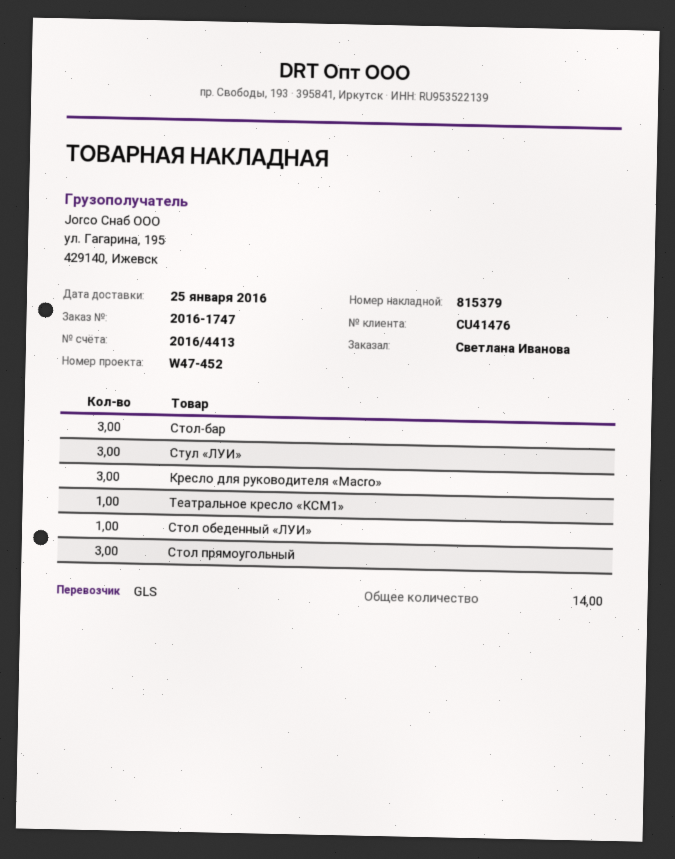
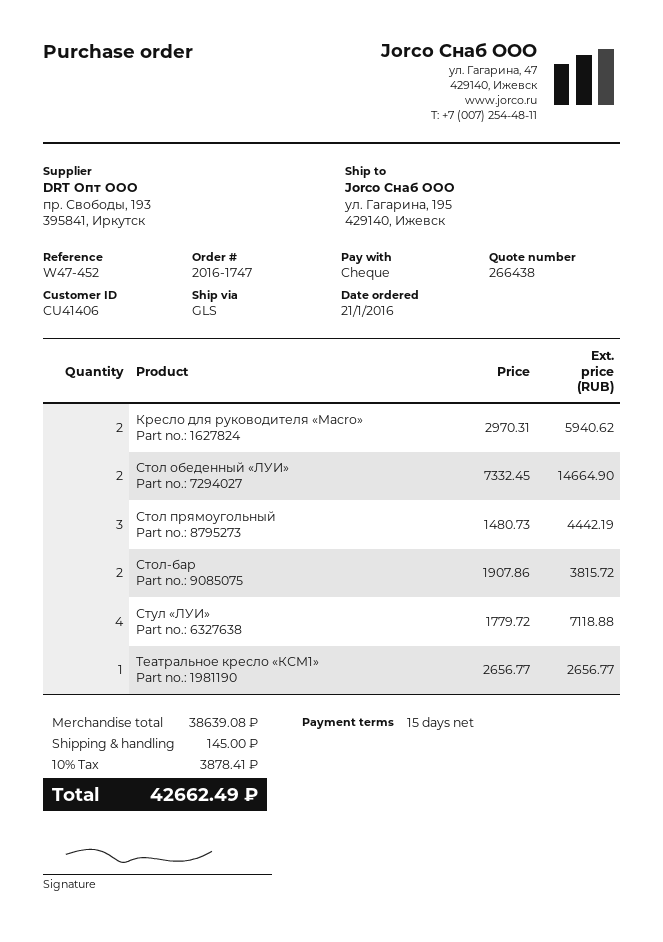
customer number: CU41476 -> CU41406
Стол-бар: 3 -> 2
Стул «ЛУИ»: 3 -> 4
Кресло для руководителя «Macro»: 3 -> 2
Стол обеденный «ЛУИ»: 1 -> 2

